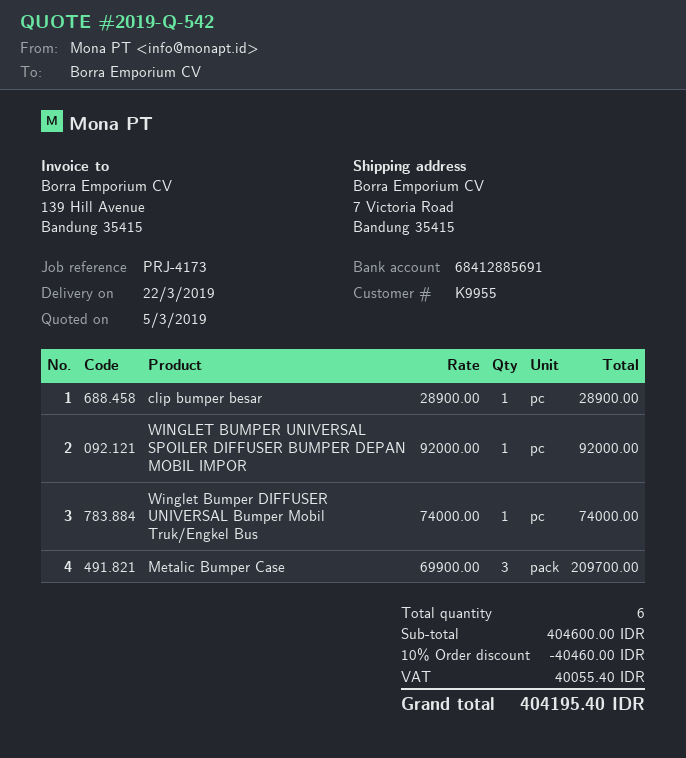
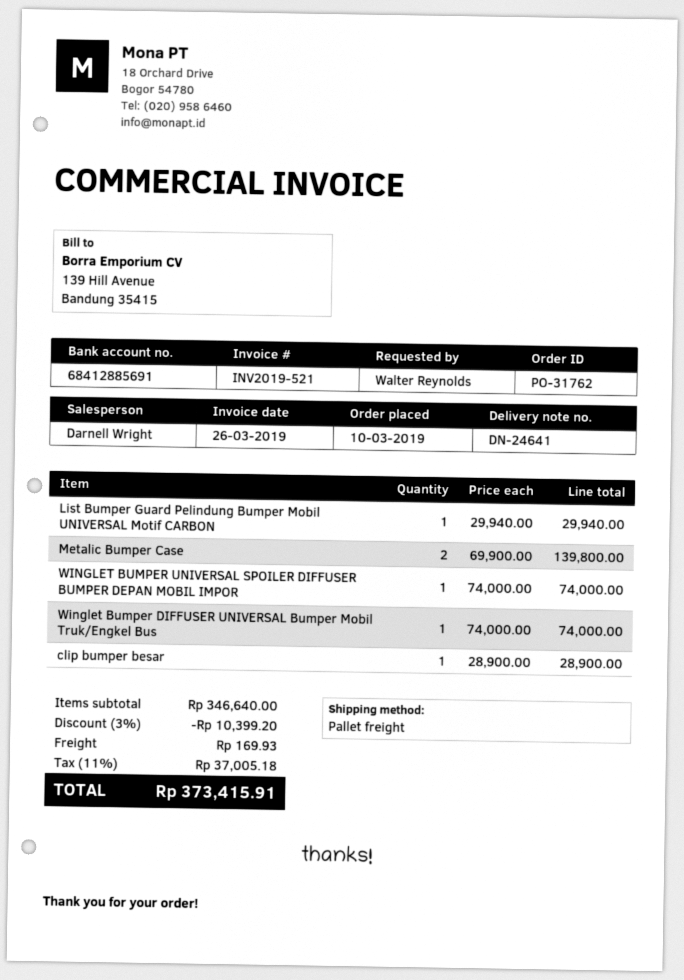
WINGLET BUMPER UNIVERSAL SPOILER DIFFUSER BUMPER DEPAN MOBIL IMPOR: 1 x 92000.00 = 92000.00 -> 1 x 74000.00 = 74000.00
Metalic Bumper Case: 3 x 69900.00 = 209700.00 -> 2 x 69900.00 = 139800.00
List Bumper Guard Pelindung Bumper Mobil UNIVERSAL Motif CARBON: none -> 1 x 29940.00 = 29940.00
subtotal: 404600.00 -> 346640.00
discount: 10% = 40460.00 -> 3% = 10399.20
shipping: none -> 169.93
tax: 40055.40 -> 37005.18
total: 404195.40 -> 373415.91

